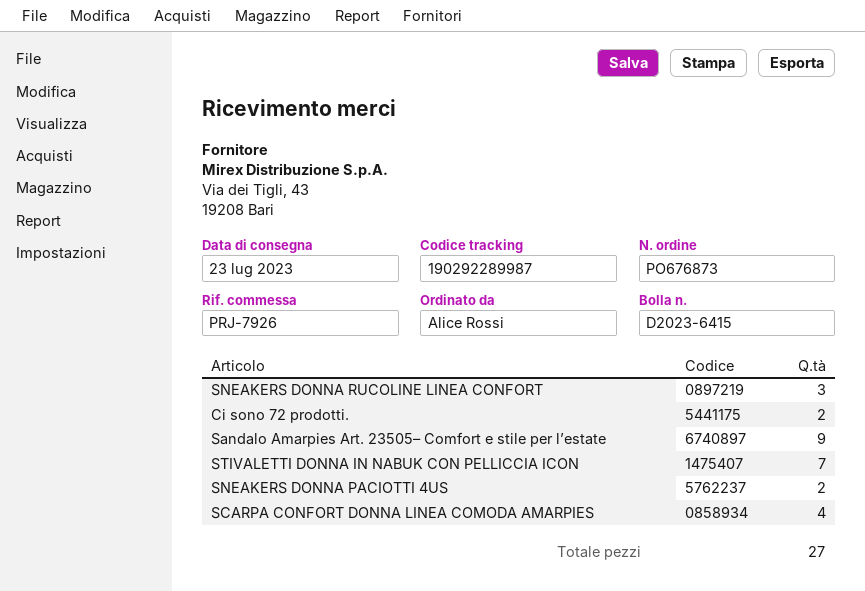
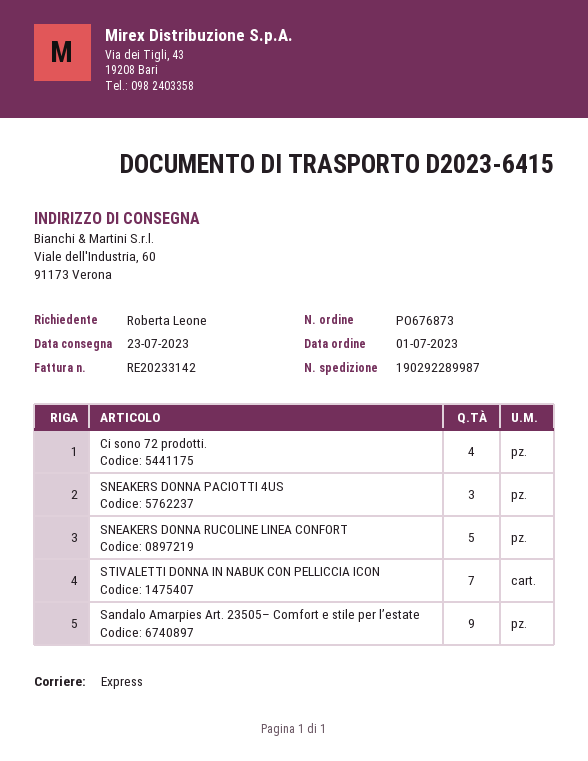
ordered by: Alice Rossi -> Roberta Leone
SNEAKERS DONNA RUCOLINE LINEA CONFORT: 3 -> 5
Ci sono 72 prodotti.: 2 -> 4
SNEAKERS DONNA PACIOTTI 4US: 2 -> 3
SCARPA CONFORT DONNA LINEA COMODA AMARPIES: 4 -> none

